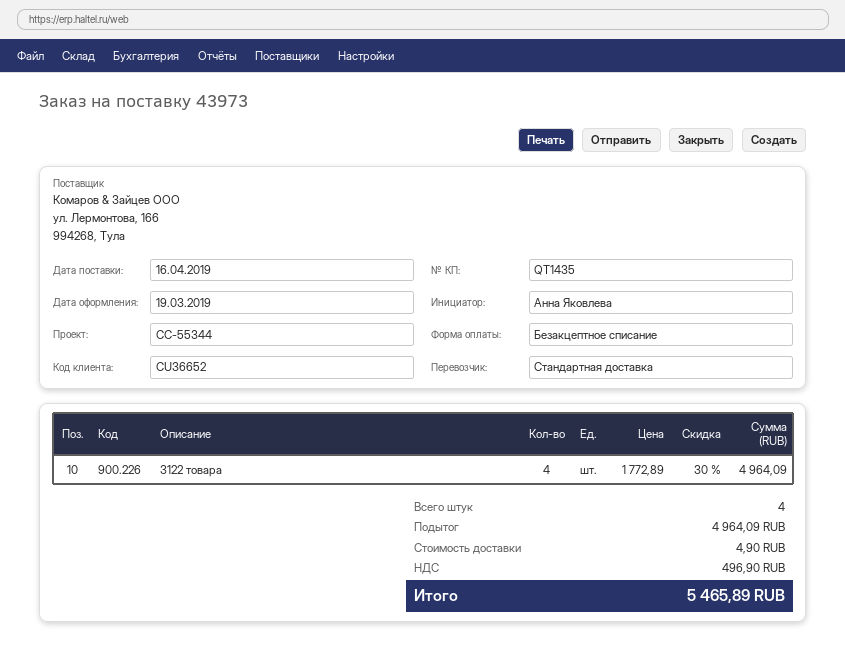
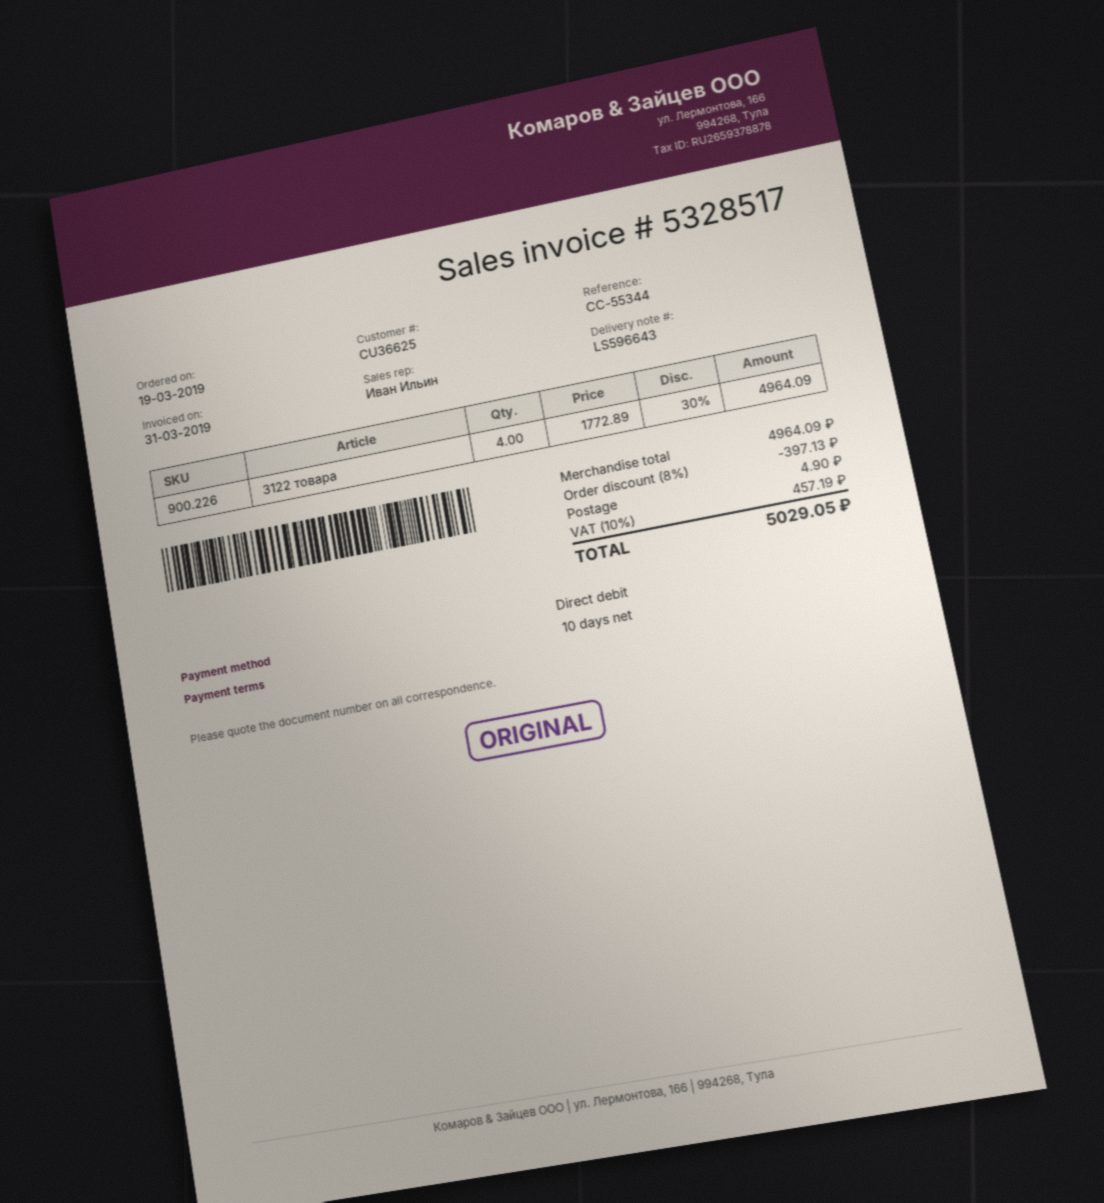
customer number: CU36652 -> CU36625
discount: none -> 8% = 397.13
tax: 496.90 -> 457.19
total: 5465.89 -> 5029.05

